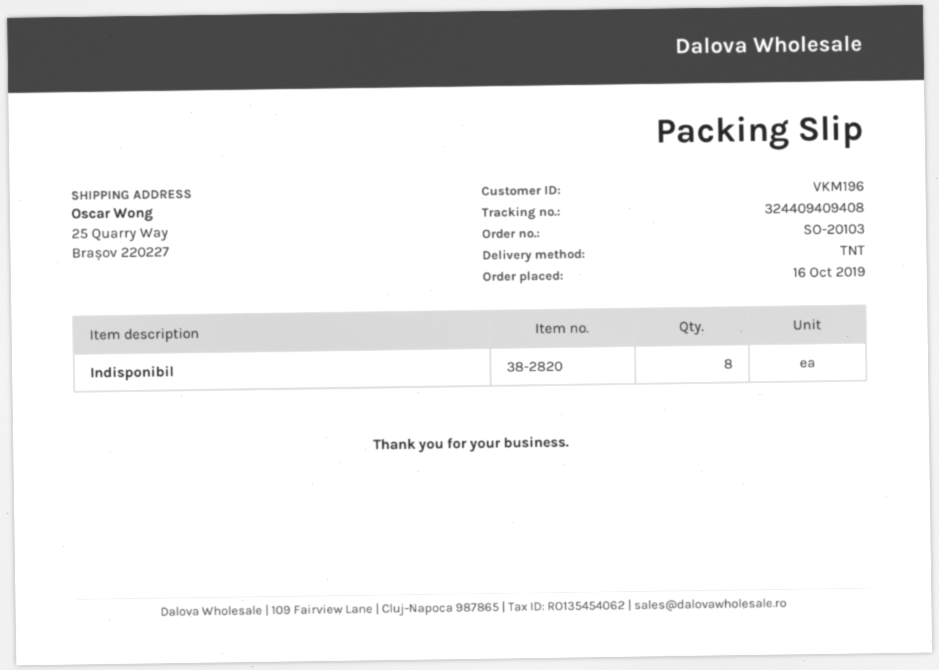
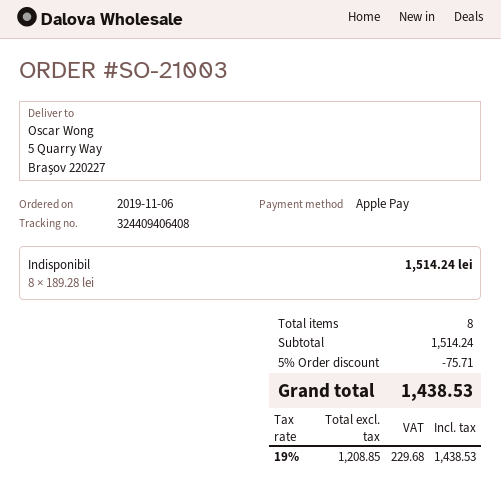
order number: SO-20103 -> SO-21003
order date: 2019-10-16 -> 2019-11-06
tracking number: 324409409408 -> 324409406408
ship to: 25 Quarry Way, Brașov 220227 -> 5 Quarry Way, Brașov 220227

